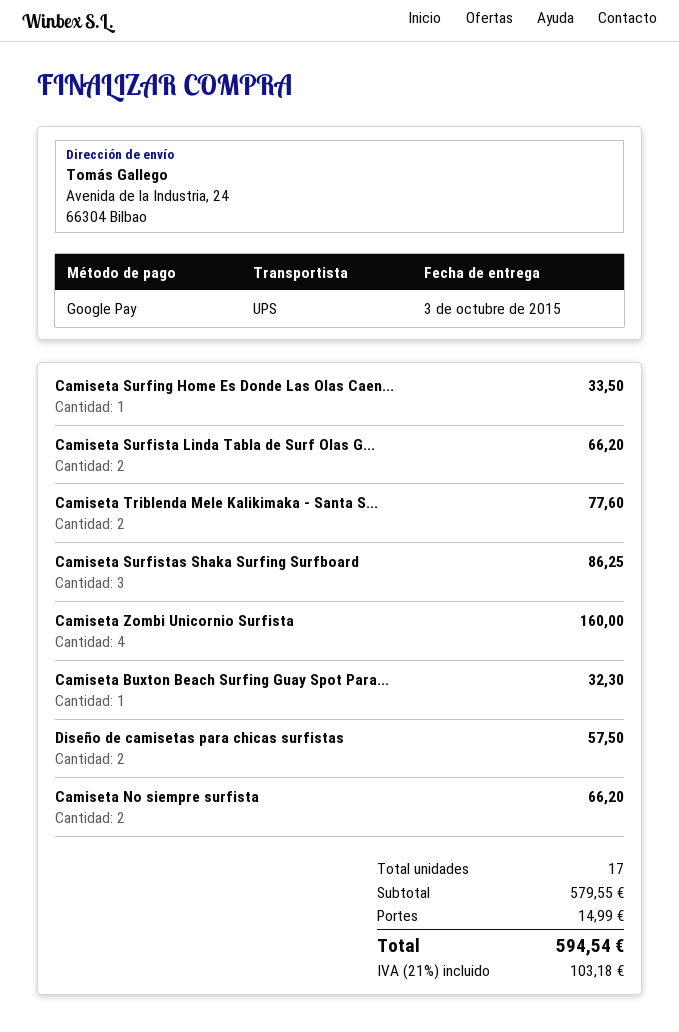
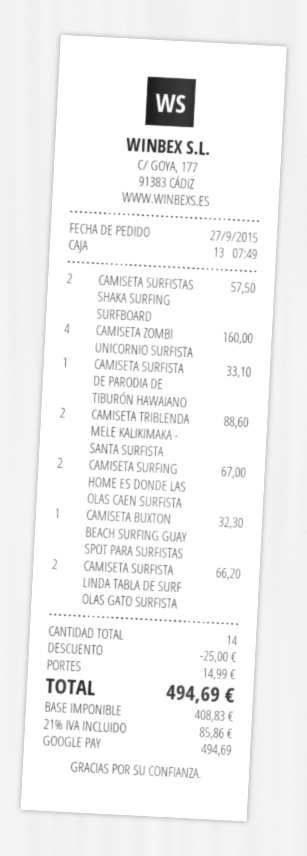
Camiseta Surfing Home Es Donde Las Olas Caen...: 1 for 33.50 -> 2 for 67.00
Camiseta Triblenda Mele Kalikimaka - Santa S...: 2 for 77.60 -> 2 for 88.60
Camiseta Surfistas Shaka Surfing Surfboard: 3 for 86.25 -> 2 for 57.50
Diseño de camisetas para chicas surfistas: 2 for 57.50 -> none
Camiseta No siempre surfista: 2 for 66.20 -> none
CAMISETA SURFISTA DE PARODIA DE TIBURÓN HAWAIANO: none -> 1 for 33.10
total quantity: 17 -> 14
discount: none -> 25.00
tax: 21% = 103.18 -> 21% = 85.86
total: 594.54 -> 494.69

